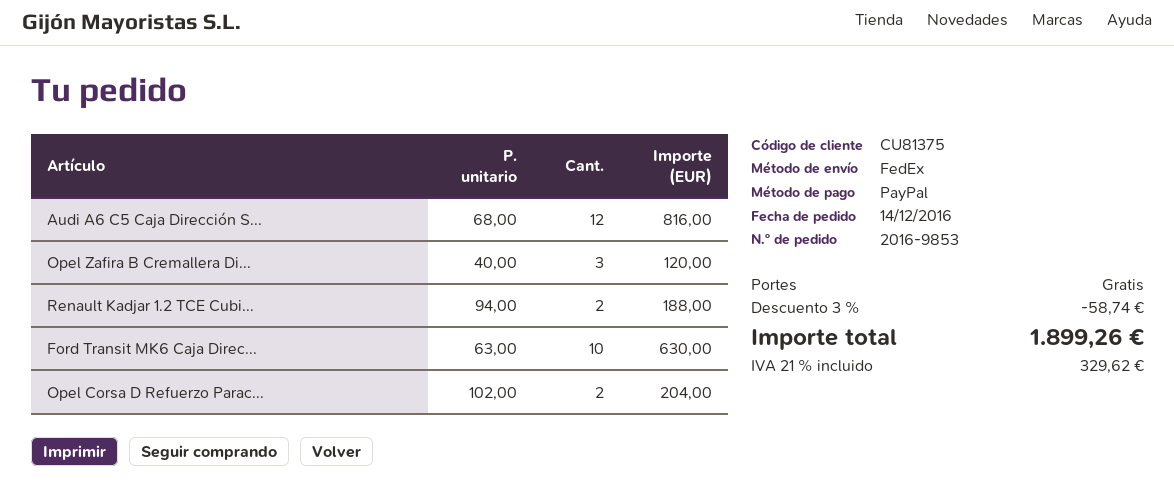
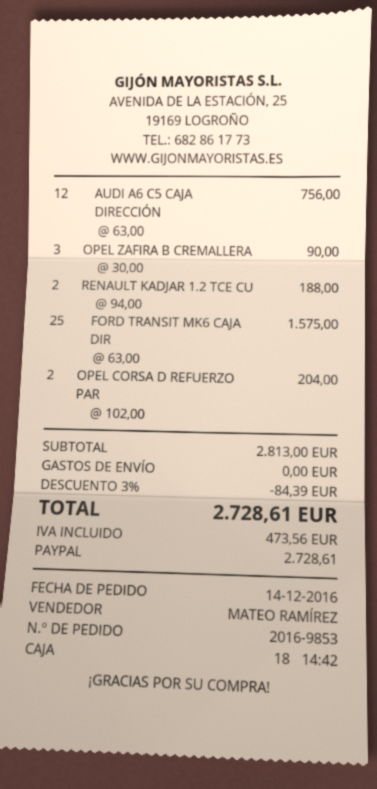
Audi A6 C5 Caja Dirección S...: 12 x 68.00 = 816.00 -> 12 x 63.00 = 756.00
Opel Zafira B Cremallera Di...: 3 x 40.00 = 120.00 -> 3 x 30.00 = 90.00
Ford Transit MK6 Caja Direc...: 10 x 63.00 = 630.00 -> 25 x 63.00 = 1575.00
discount: 3% = 58.74 -> 3% = 84.39
tax: 329.62 -> 473.56
total: 1899.26 -> 2728.61

